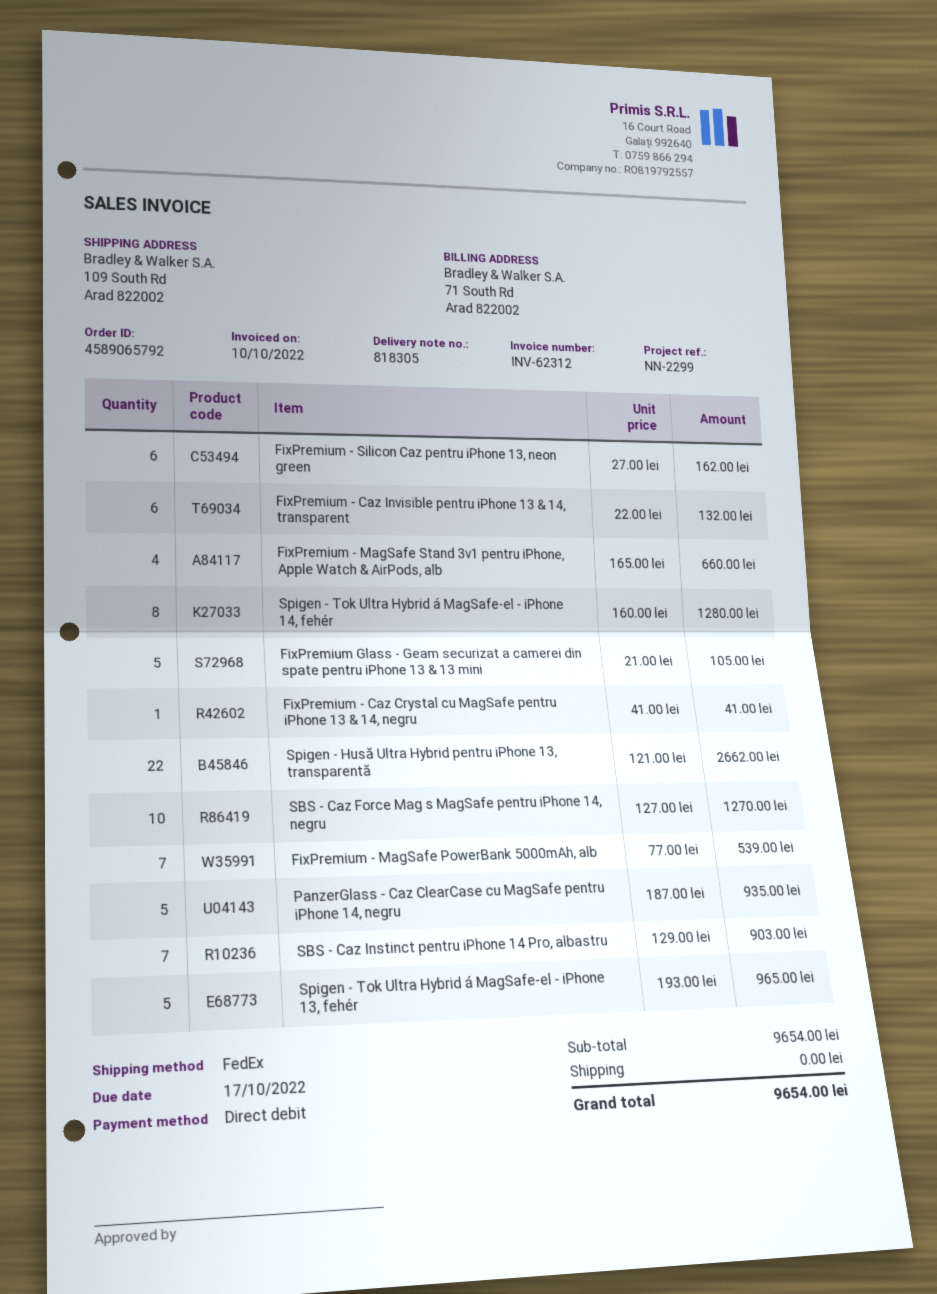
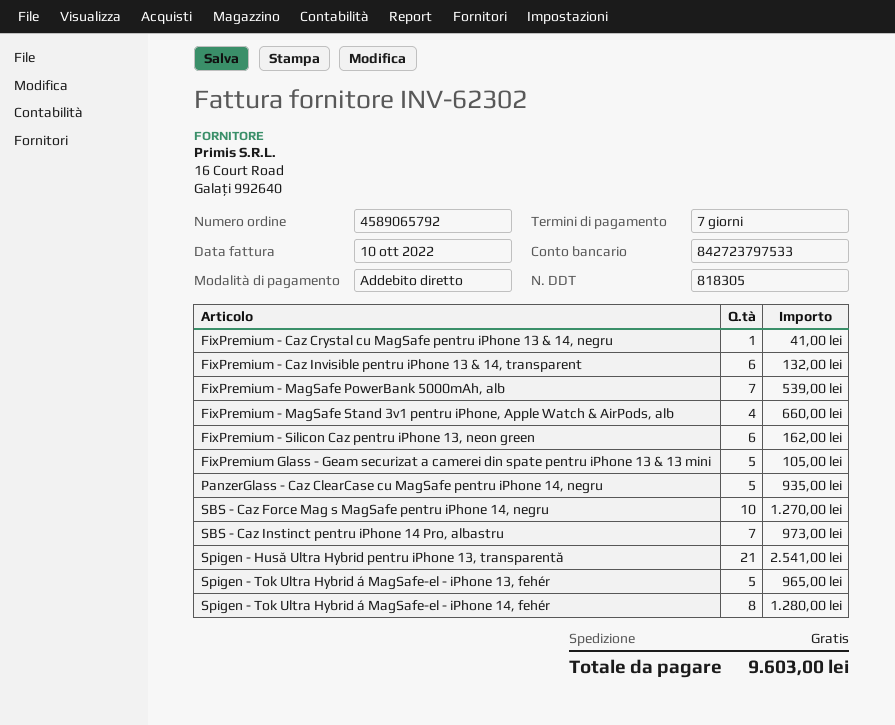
invoice number: INV-62312 -> INV-62302
Spigen - Husă Ultra Hybrid pentru iPhone 13, transparentă: 22 for 2662.00 -> 21 for 2541.00
SBS - Caz Instinct pentru iPhone 14 Pro, albastru: 7 for 903.00 -> 7 for 973.00
total: 9654.00 -> 9603.00

